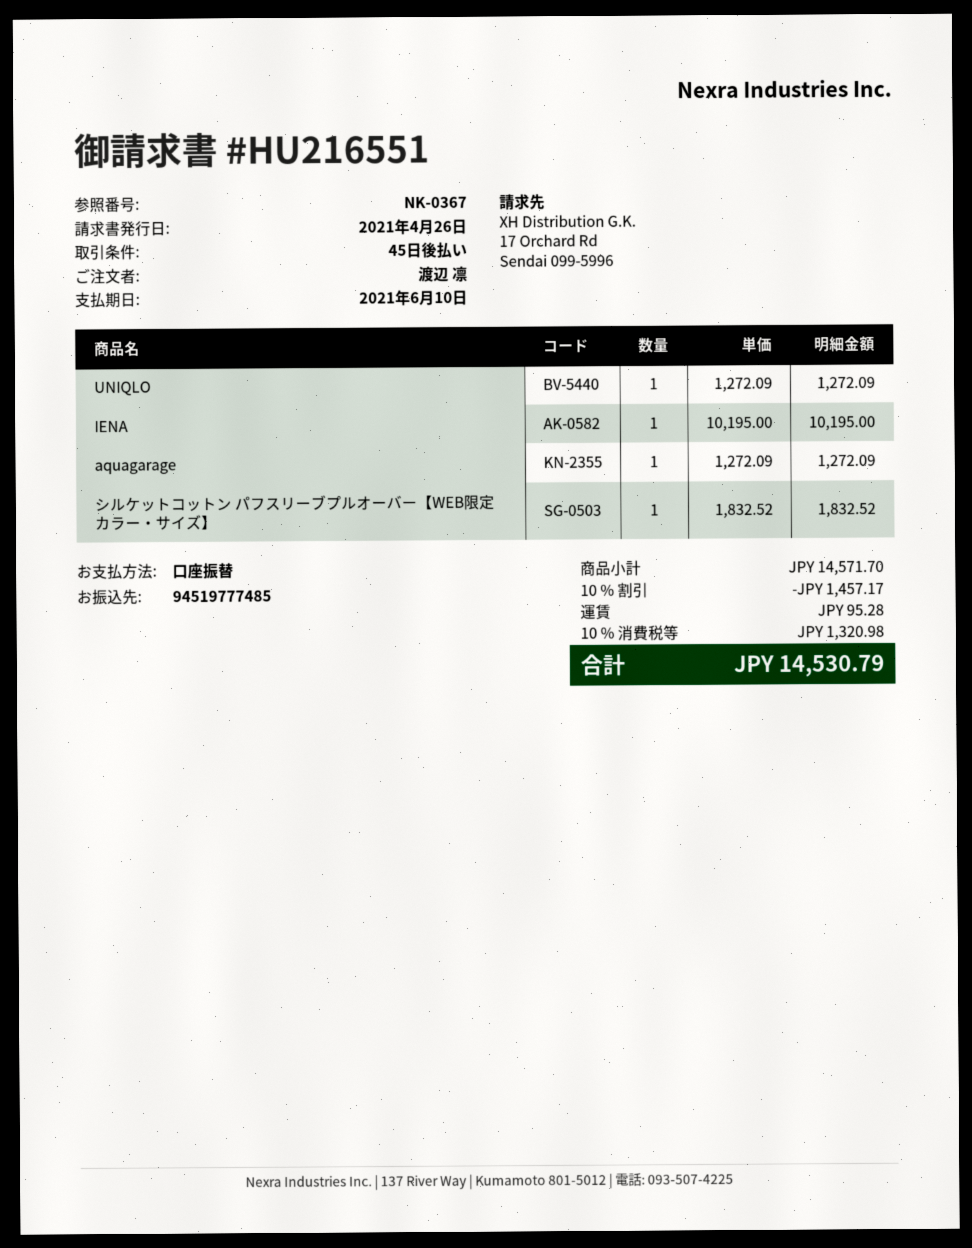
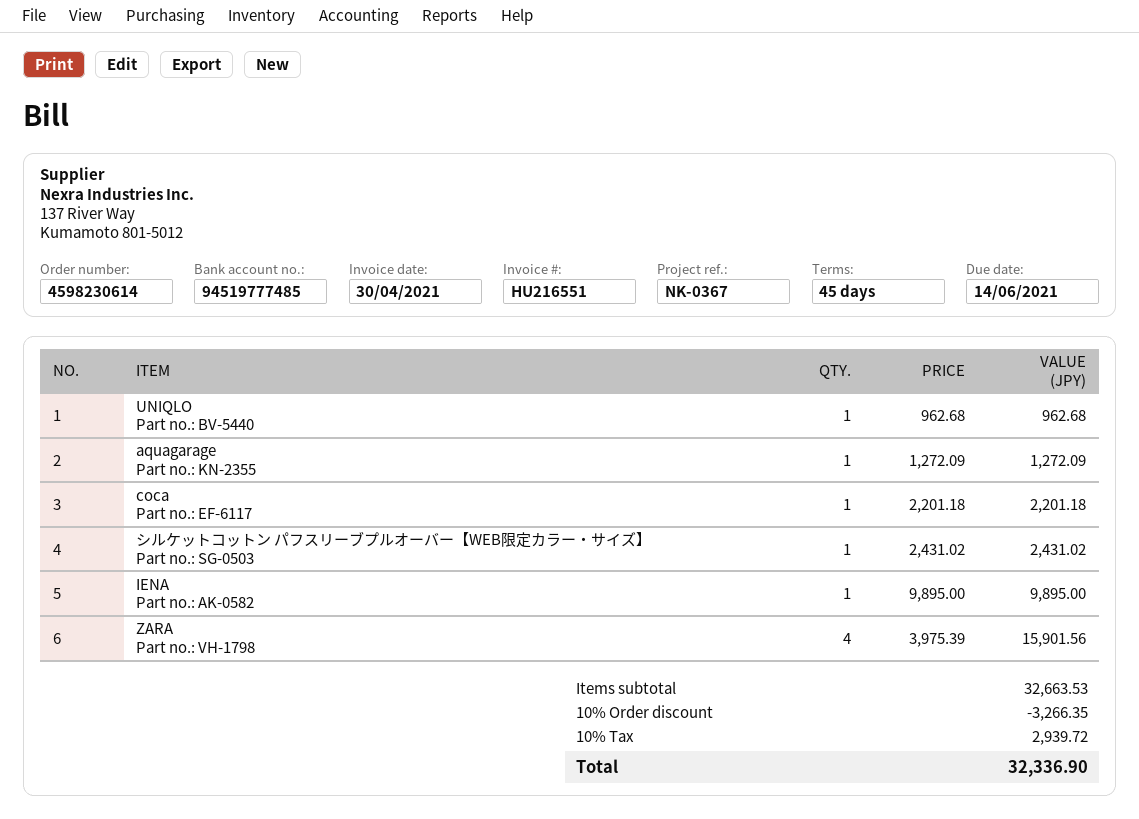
invoice date: 2021-04-26 -> 2021-04-30
due date: 2021-06-10 -> 2021-06-14
UNIQLO: 1 x 1272.09 = 1272.09 -> 1 x 962.68 = 962.68
IENA: 1 x 10195.00 = 10195.00 -> 1 x 9895.00 = 9895.00
シルケットコットン パフスリーブプルオーバー【WEB限定カラー・サイズ】: 1 x 1832.52 = 1832.52 -> 1 x 2431.02 = 2431.02
coca: none -> 1 x 2201.18 = 2201.18
ZARA: none -> 4 x 3975.39 = 15901.56
subtotal: 14571.70 -> 32663.53
discount: 10% = 1457.17 -> 10% = 3266.35
shipping: 95.28 -> none
tax: 10% = 1320.98 -> 10% = 2939.72
total: 14530.79 -> 32336.90

